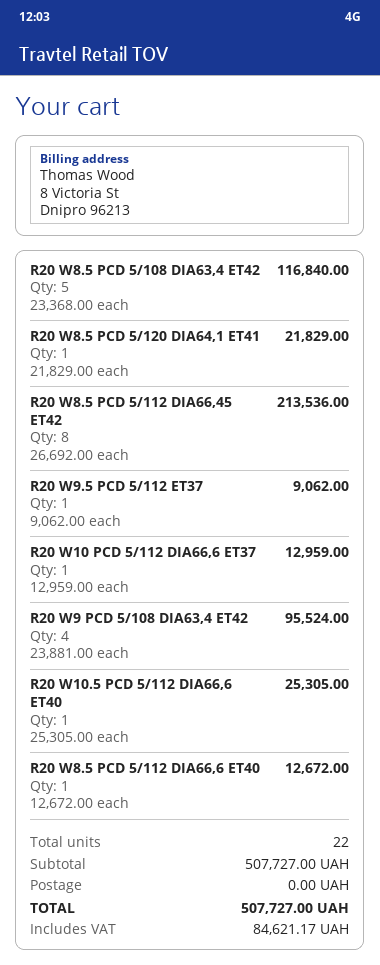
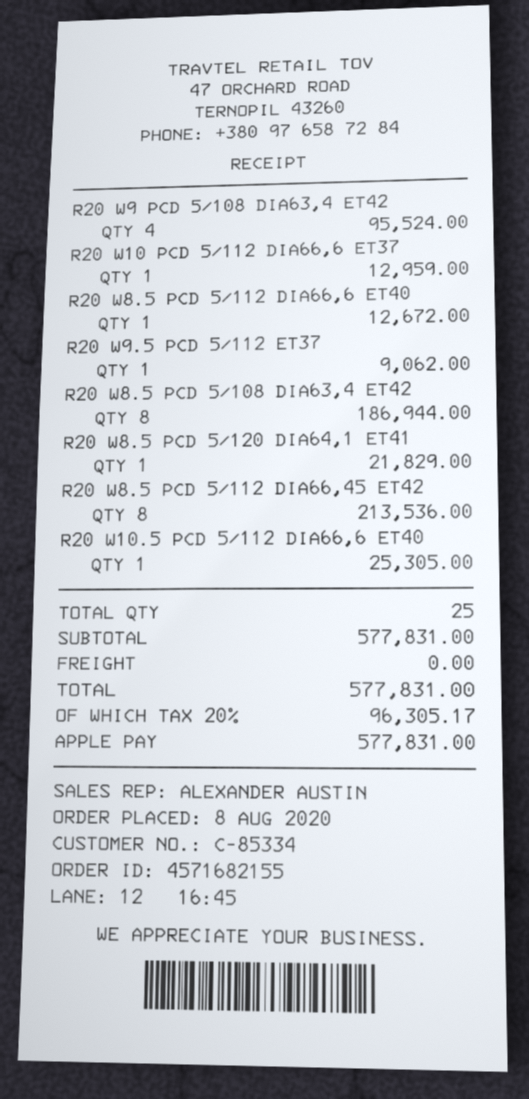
R20 W8.5 PCD 5/108 DIA63,4 ET42: 5 for 116840.00 -> 8 for 186944.00
total quantity: 22 -> 25
subtotal: 507727.00 -> 577831.00
tax: 84621.17 -> 96305.17
total: 507727.00 -> 577831.00

